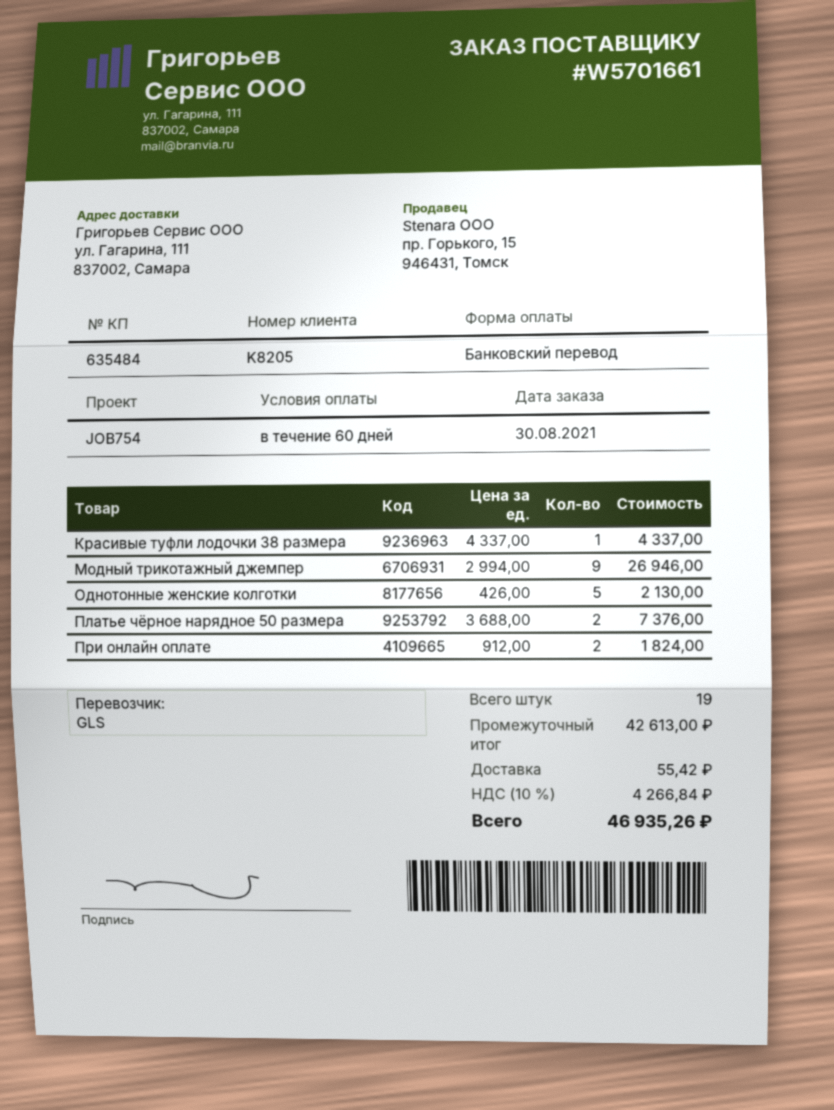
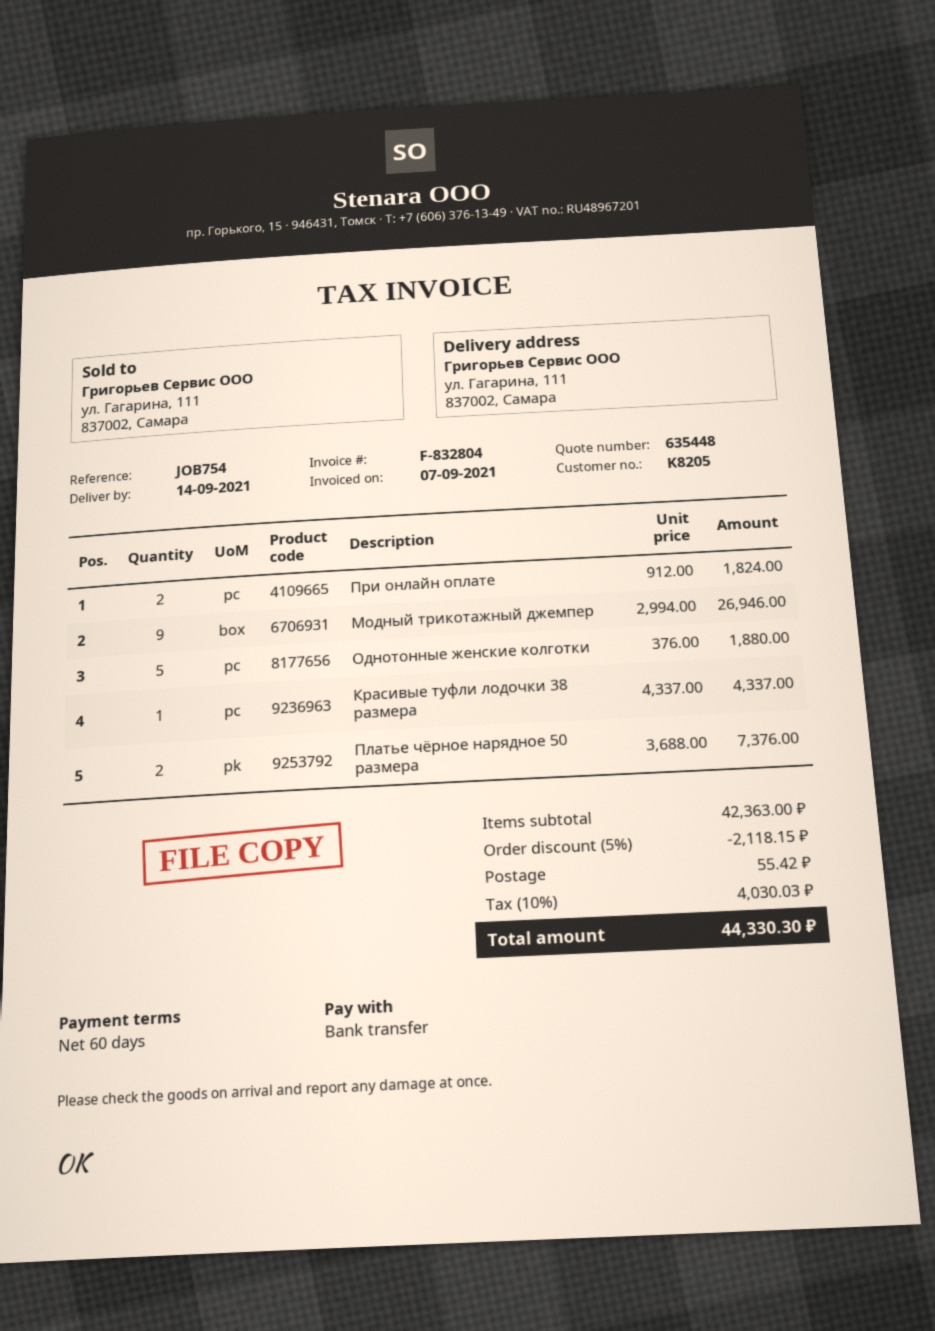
quote number: 635484 -> 635448
Однотонные женские колготки: 5 x 426.00 = 2130.00 -> 5 x 376.00 = 1880.00
subtotal: 42613.00 -> 42363.00
discount: none -> 5% = 2118.15
tax: 10% = 4266.84 -> 10% = 4030.03
total: 46935.26 -> 44330.30

